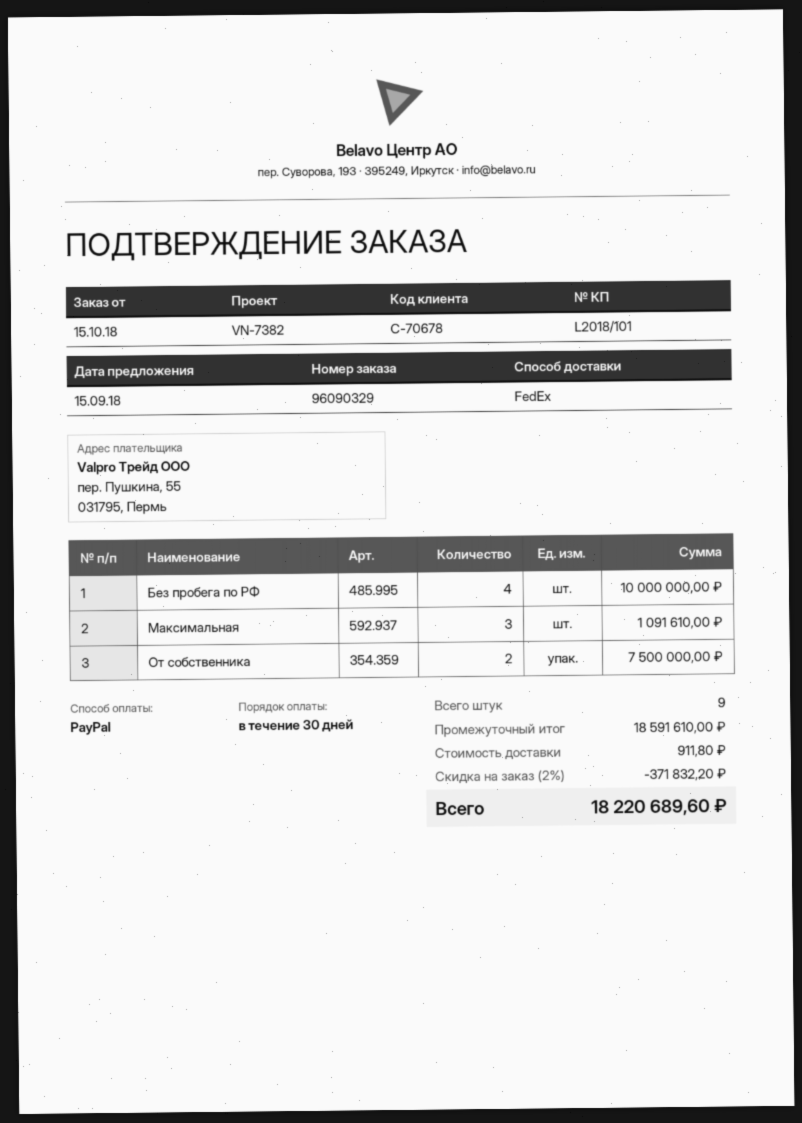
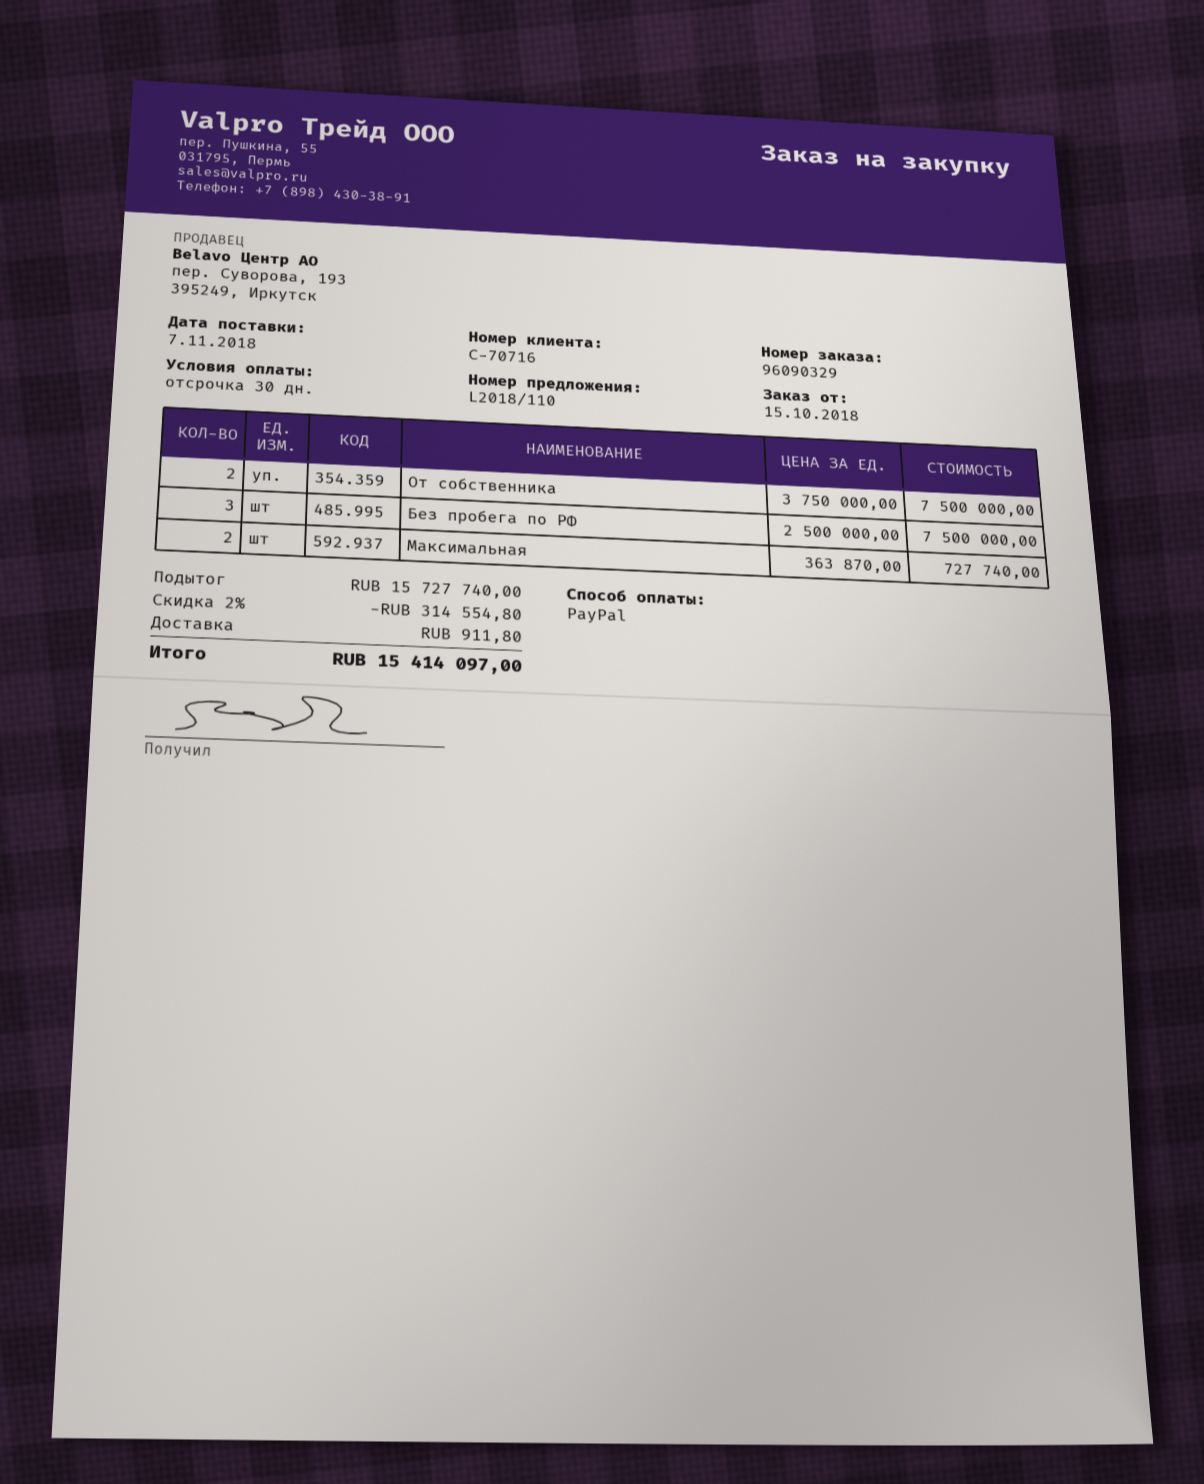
quote number: L2018/101 -> L2018/110
customer number: C-70678 -> C-70716
Без пробега по РФ: 4 for 10000000.00 -> 3 for 7500000.00
Максимальная: 3 for 1091610.00 -> 2 for 727740.00
subtotal: 18591610.00 -> 15727740.00
discount: 2% = 371832.20 -> 2% = 314554.80
total: 18220689.60 -> 15414097.00

